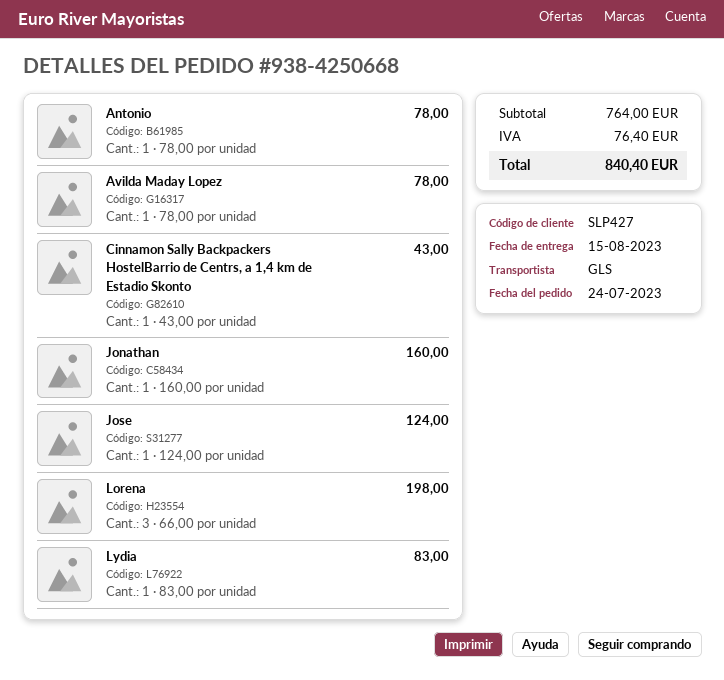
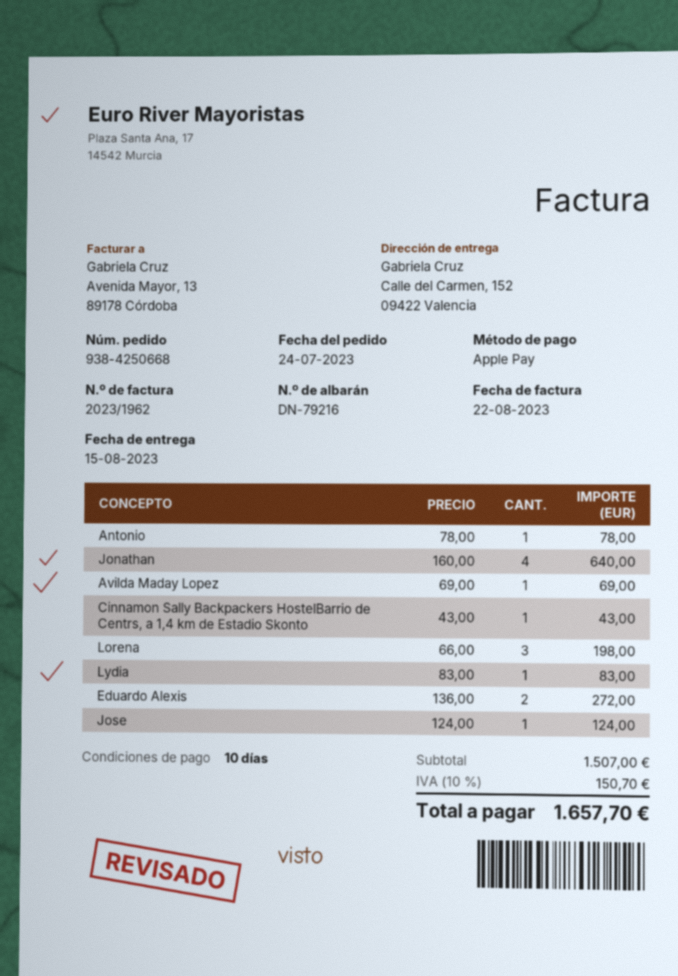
Avilda Maday Lopez: 1 x 78.00 = 78.00 -> 1 x 69.00 = 69.00
Jonathan: 1 x 160.00 = 160.00 -> 4 x 160.00 = 640.00
Eduardo Alexis: none -> 2 x 136.00 = 272.00
subtotal: 764.00 -> 1507.00
tax: 76.40 -> 150.70
total: 840.40 -> 1657.70

